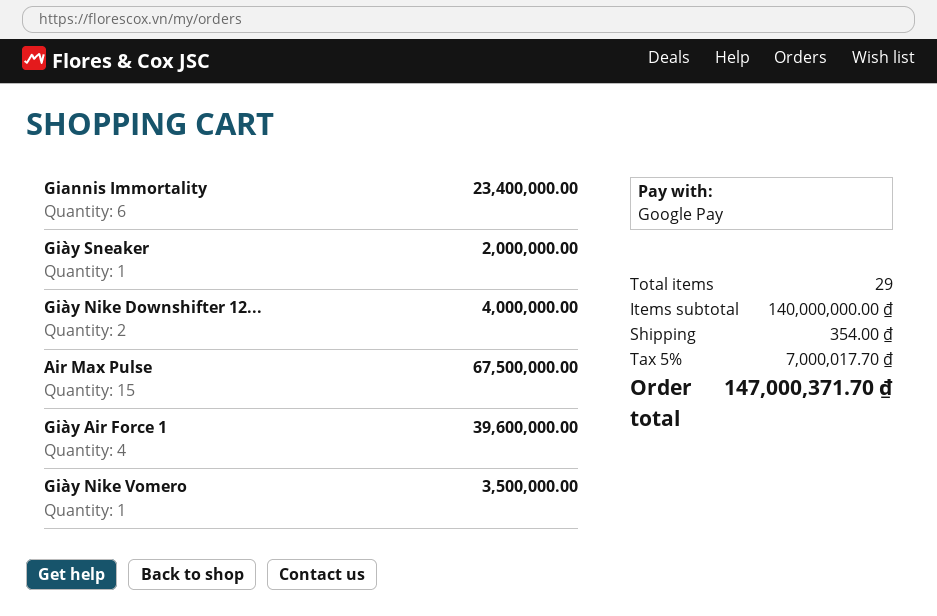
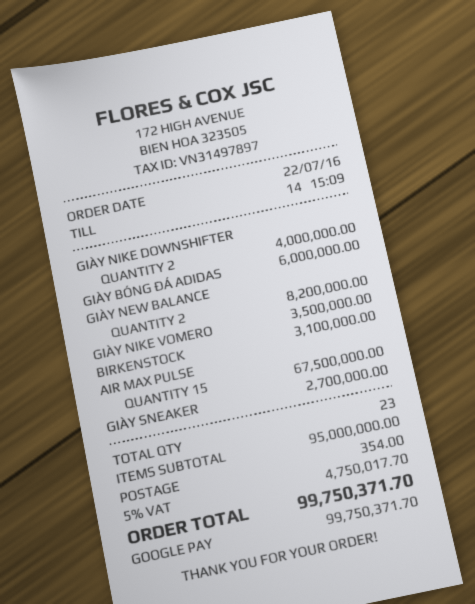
Giannis Immortality: 6 for 23400000.00 -> none
Giày Sneaker: 1 for 2000000.00 -> 1 for 2700000.00
Giày Air Force 1: 4 for 39600000.00 -> none
GIÀY BÓNG ĐÁ ADIDAS: none -> 1 for 6000000.00
GIÀY NEW BALANCE: none -> 2 for 8200000.00
BIRKENSTOCK: none -> 1 for 3100000.00
total quantity: 29 -> 23
subtotal: 140000000.00 -> 95000000.00
tax: 5% = 7000017.70 -> 5% = 4750017.70
total: 147000371.70 -> 99750371.70

